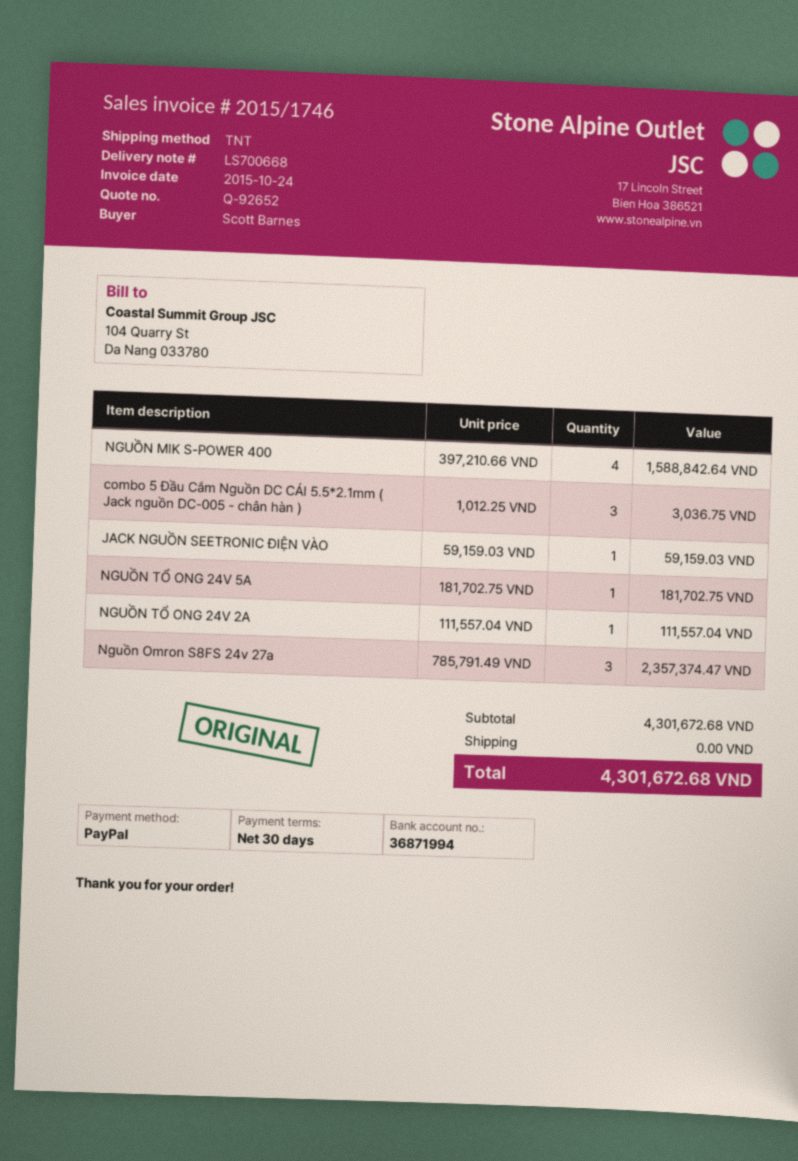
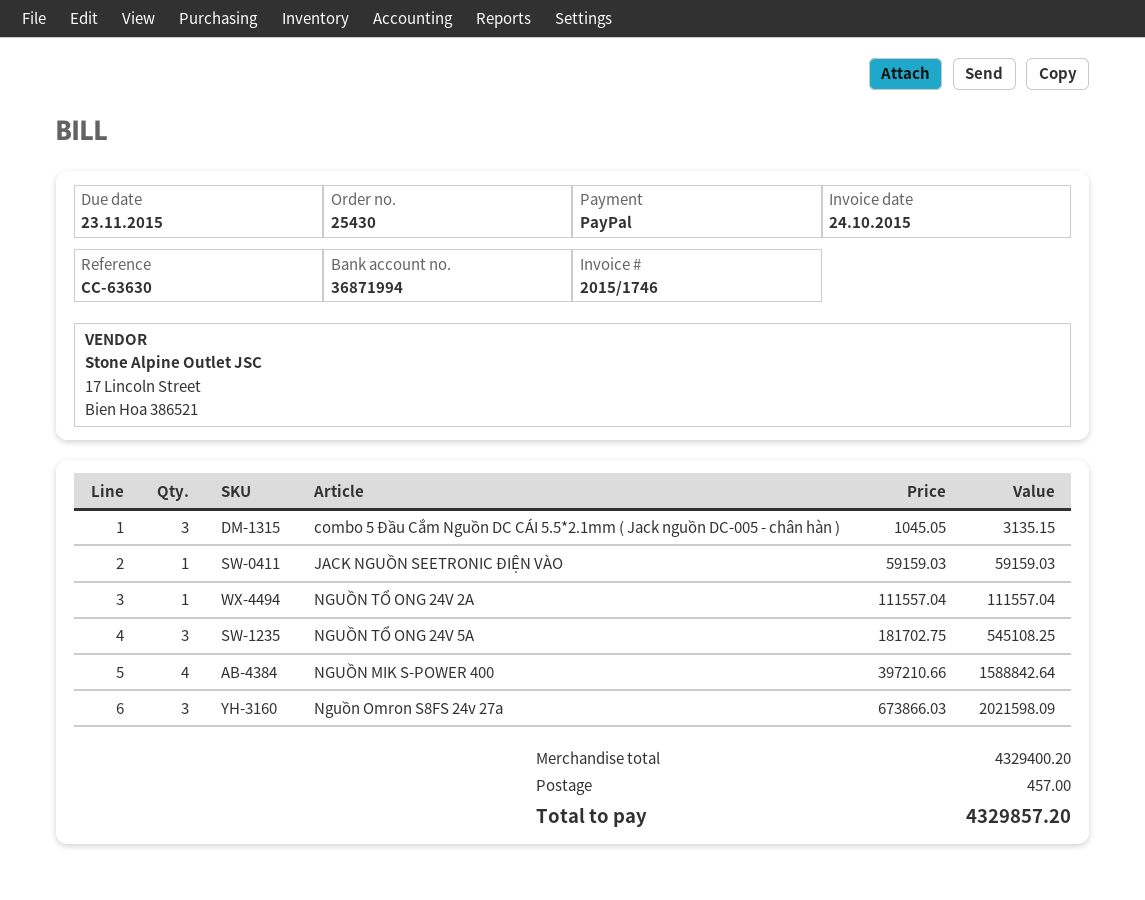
combo 5 Đầu Cắm Nguồn DC CÁI 5.5*2.1mm ( Jack nguồn DC-005 - chân hàn ): 3 x 1012.25 = 3036.75 -> 3 x 1045.05 = 3135.15
NGUỒN TỔ ONG 24V 5A: 1 x 181702.75 = 181702.75 -> 3 x 181702.75 = 545108.25
Nguồn Omron S8FS 24v 27a: 3 x 785791.49 = 2357374.47 -> 3 x 673866.03 = 2021598.09
subtotal: 4301672.68 -> 4329400.20
shipping: 0.00 -> 457.00
total: 4301672.68 -> 4329857.20

